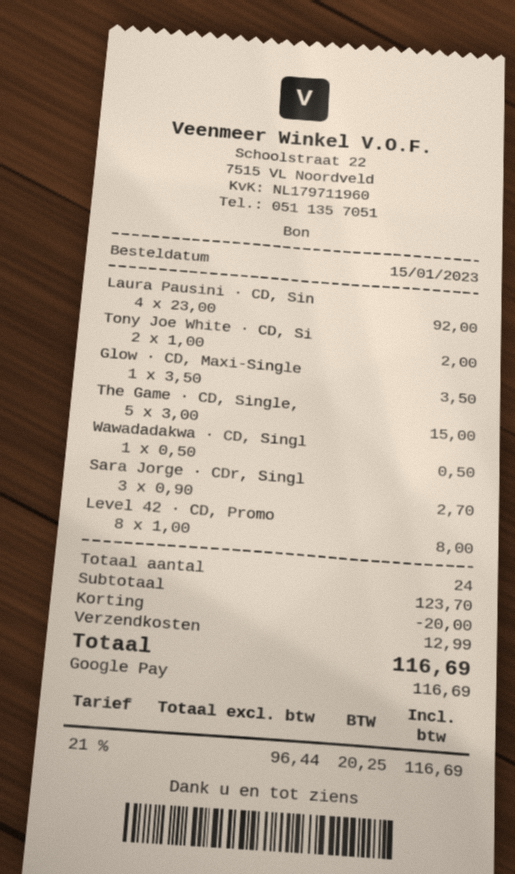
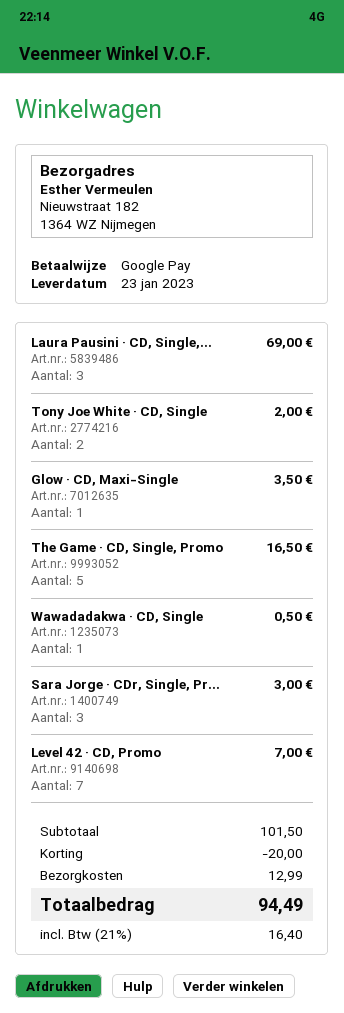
Laura Pausini · CD, Sin: 4 for 92.00 -> 3 for 69.00
The Game · CD, Single,: 5 for 15.00 -> 5 for 16.50
Sara Jorge · CDr, Singl: 3 for 2.70 -> 3 for 3.00
Level 42 · CD, Promo: 8 for 8.00 -> 7 for 7.00
subtotal: 123.70 -> 101.50
tax: 21% = 20.25 -> 21% = 16.40
total: 116.69 -> 94.49

